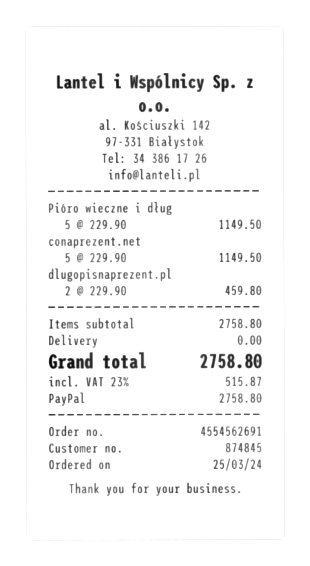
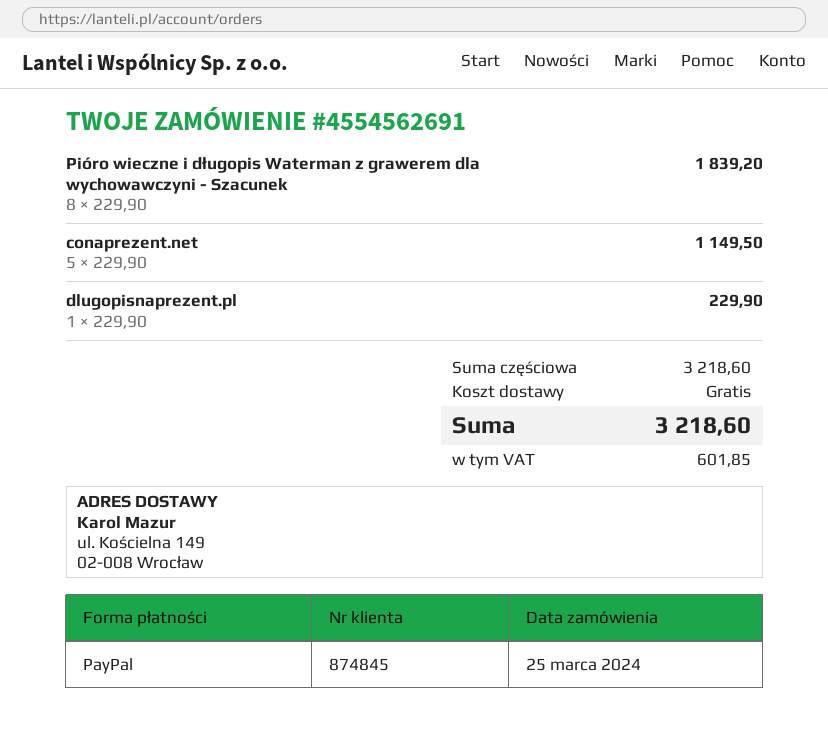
Pióro wieczne i dług: 5 x 229.90 = 1149.50 -> 8 x 229.90 = 1839.20
dlugopisnaprezent.pl: 2 x 229.90 = 459.80 -> 1 x 229.90 = 229.90
subtotal: 2758.80 -> 3218.60
tax: 515.87 -> 601.85
total: 2758.80 -> 3218.60

